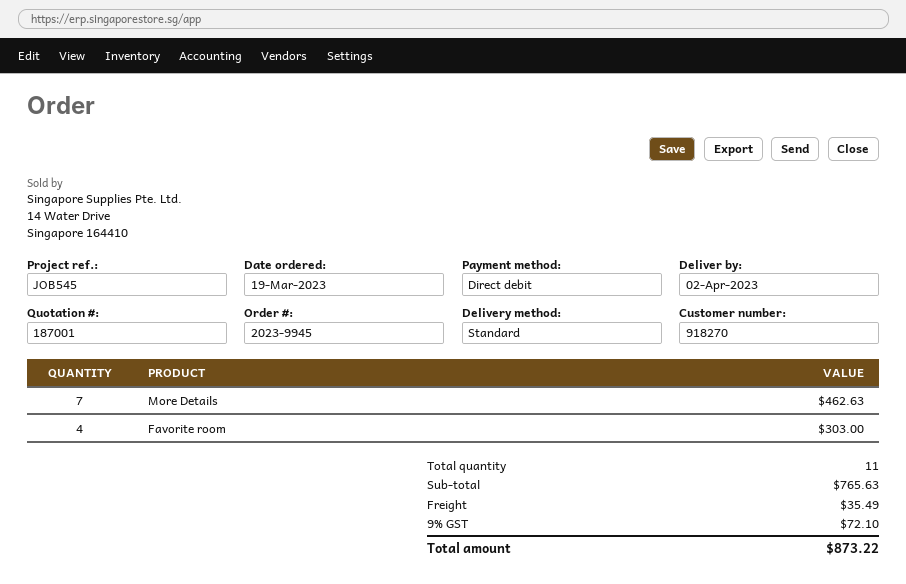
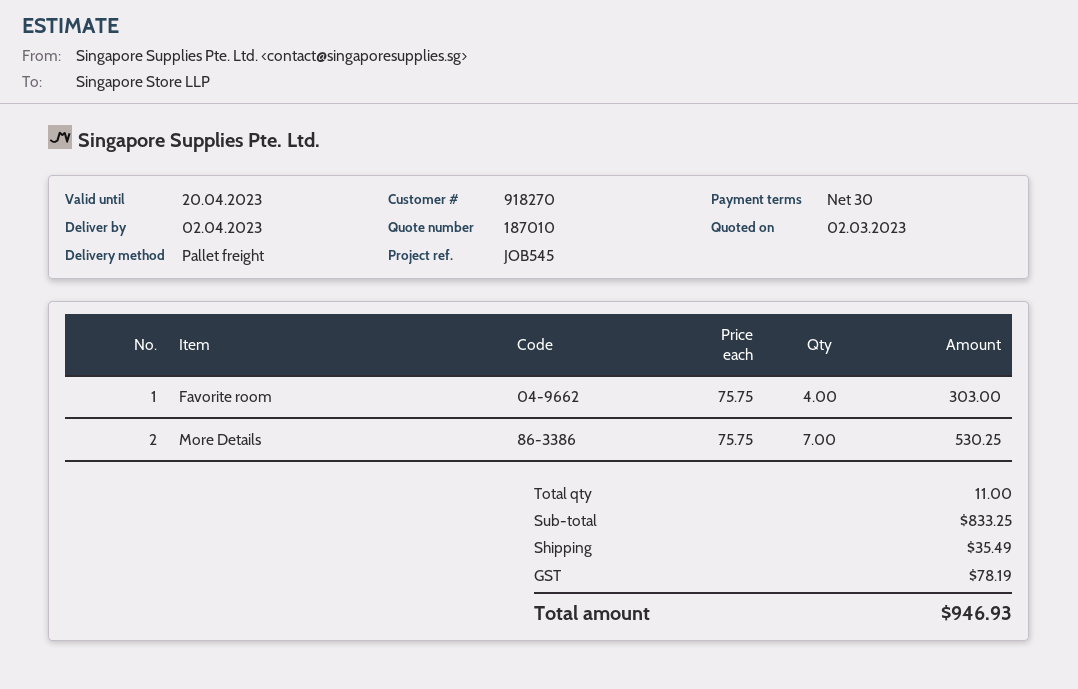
quote number: 187001 -> 187010
shipping method: standard -> pallet freight
More Details: 7 for 462.63 -> 7 for 530.25
subtotal: 765.63 -> 833.25
tax: 72.10 -> 78.19
total: 873.22 -> 946.93

